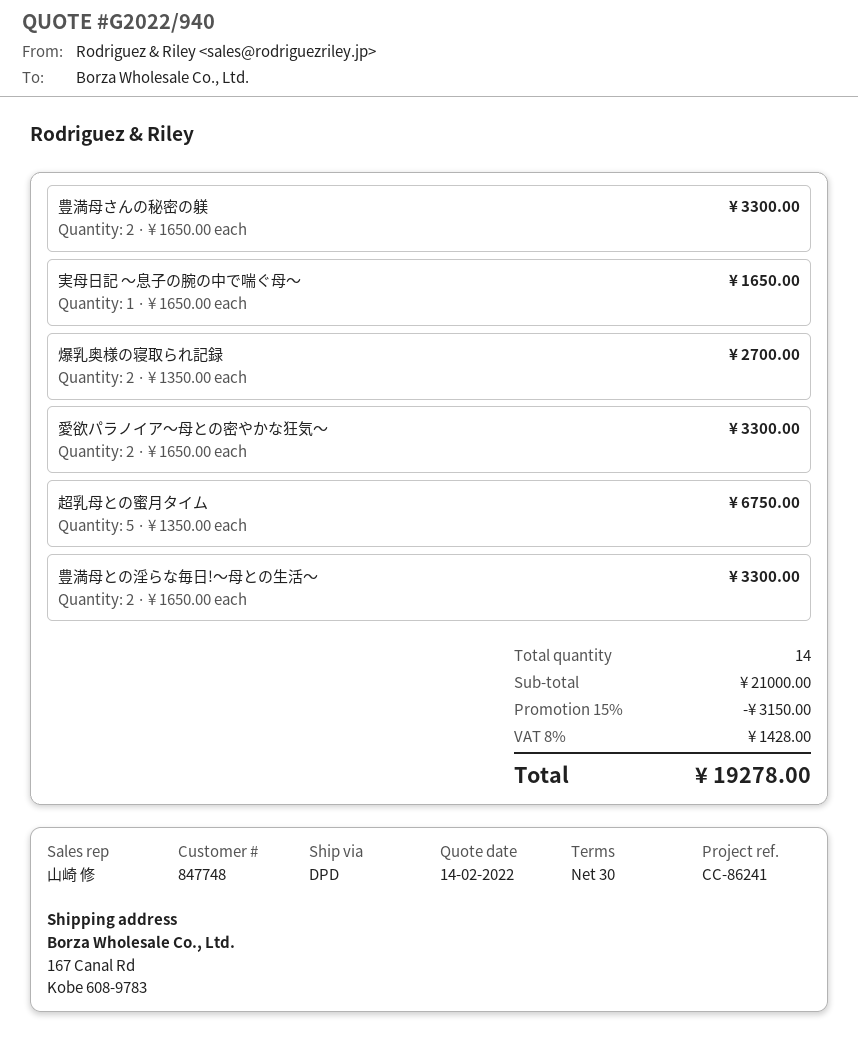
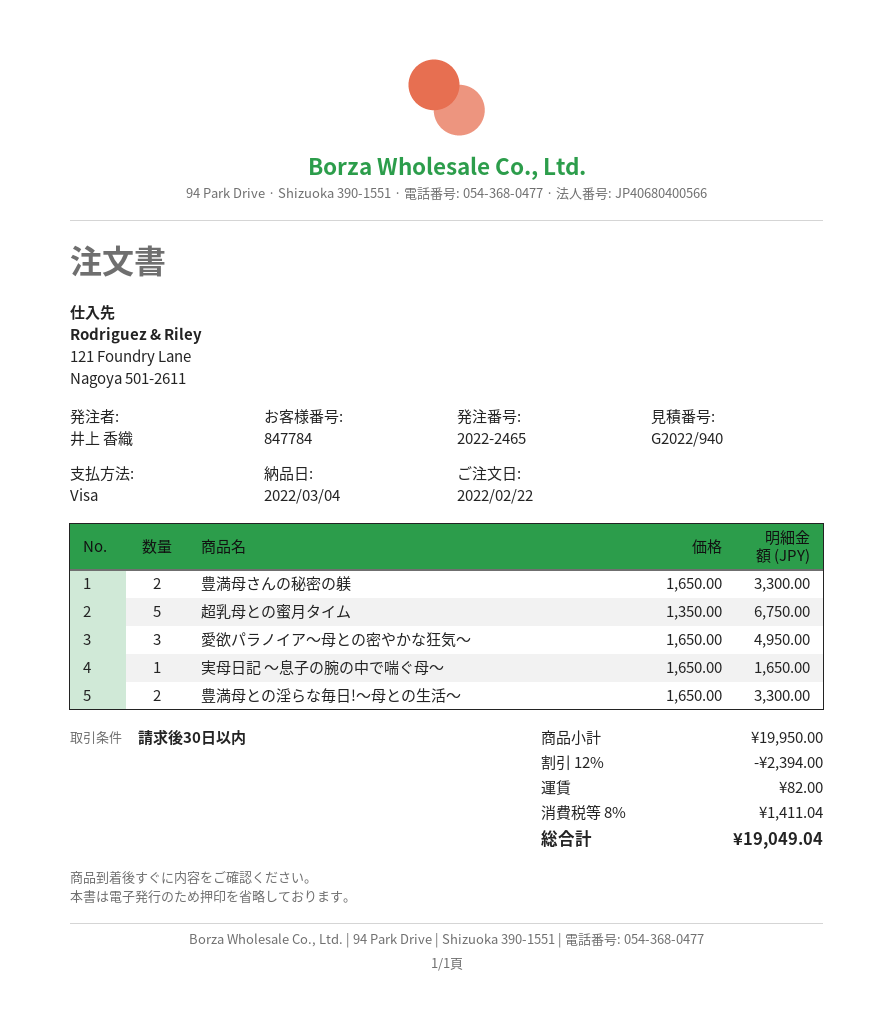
customer number: 847748 -> 847784
爆乳奥様の寝取られ記録: 2 x 1350.00 = 2700.00 -> none
愛欲パラノイア〜母との密やかな狂気〜: 2 x 1650.00 = 3300.00 -> 3 x 1650.00 = 4950.00
subtotal: 21000.00 -> 19950.00
discount: 15% = 3150.00 -> 12% = 2394.00
shipping: none -> 82.00
tax: 8% = 1428.00 -> 8% = 1411.04
total: 19278.00 -> 19049.04

